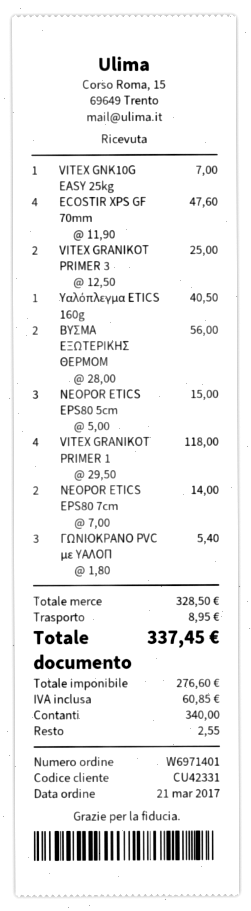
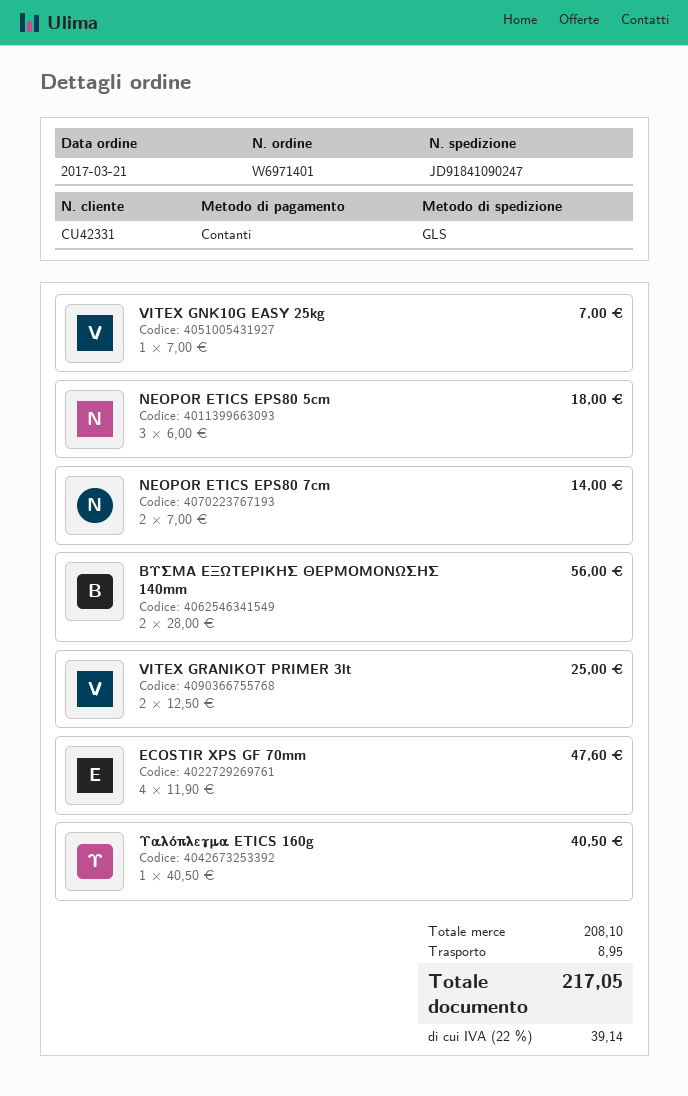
NEOPOR ETICS EPS80 5cm: 3 x 5.00 = 15.00 -> 3 x 6.00 = 18.00
VITEX GRANIKOT PRIMER 1: 4 x 29.50 = 118.00 -> none
ΓΩΝΙΟΚΡΑΝΟ PVC με ΥΑΛΟΠ: 3 x 1.80 = 5.40 -> none
subtotal: 328.50 -> 208.10
tax: 60.85 -> 39.14
total: 337.45 -> 217.05

